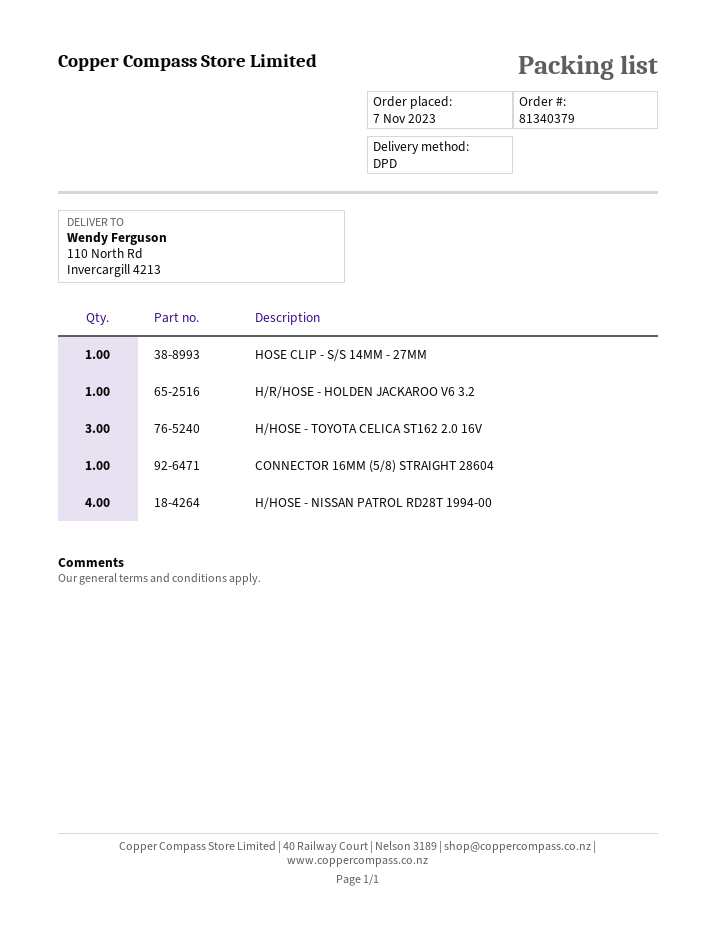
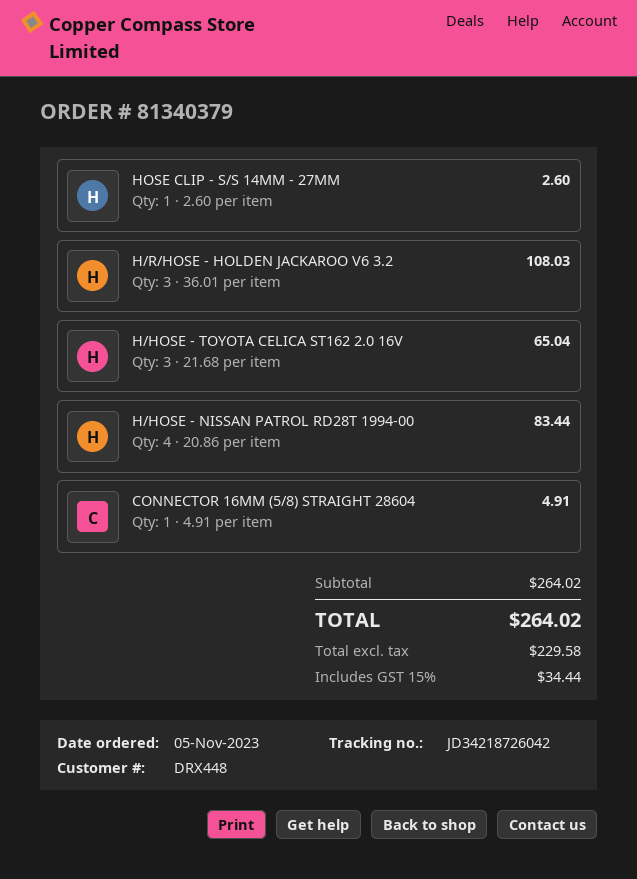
order date: 2023-11-07 -> 2023-11-05
H/R/HOSE - HOLDEN JACKAROO V6 3.2: 1 -> 3

